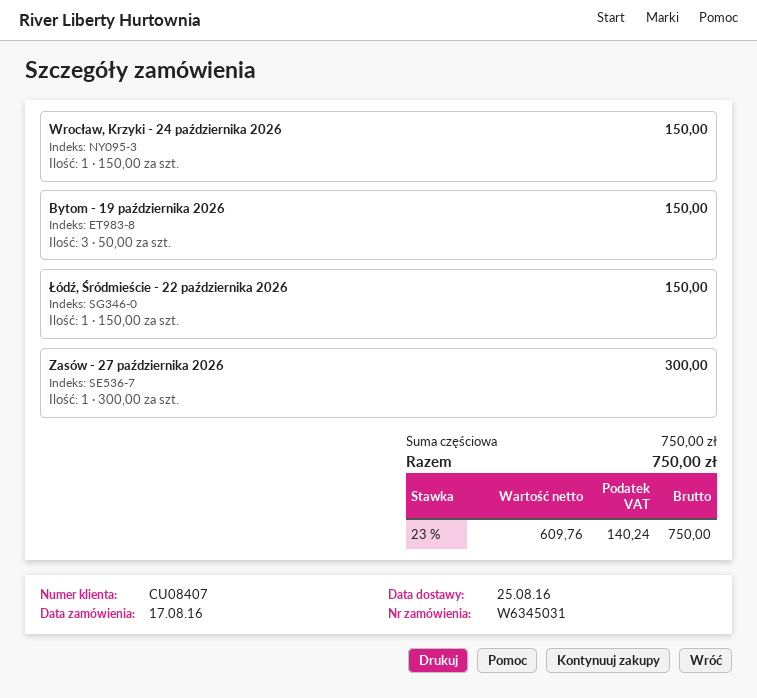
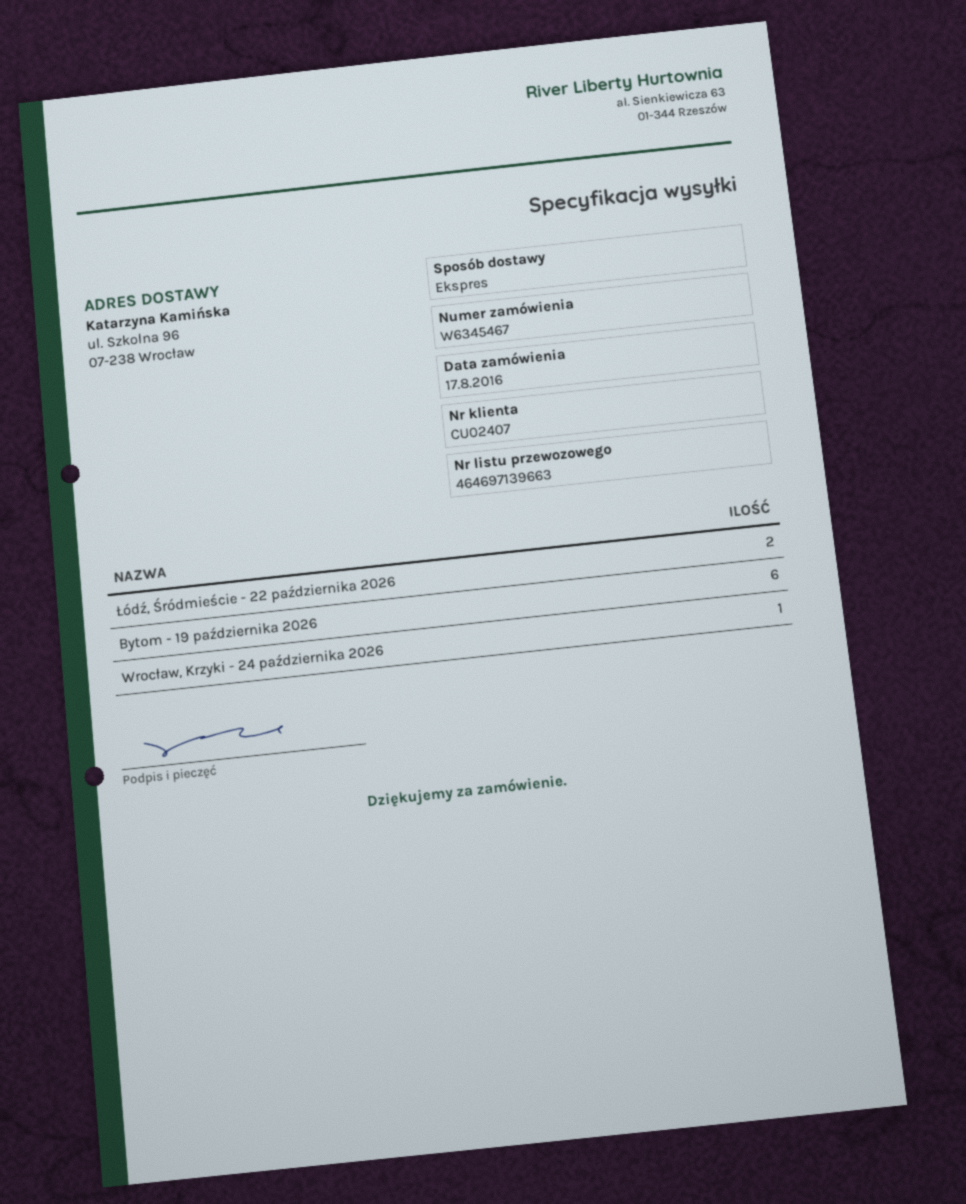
order number: W6345031 -> W6345467
customer number: CU08407 -> CU02407
Bytom - 19 października 2026: 3 -> 6
Łódź, Śródmieście - 22 października 2026: 1 -> 2
Zasów - 27 października 2026: 1 -> none

